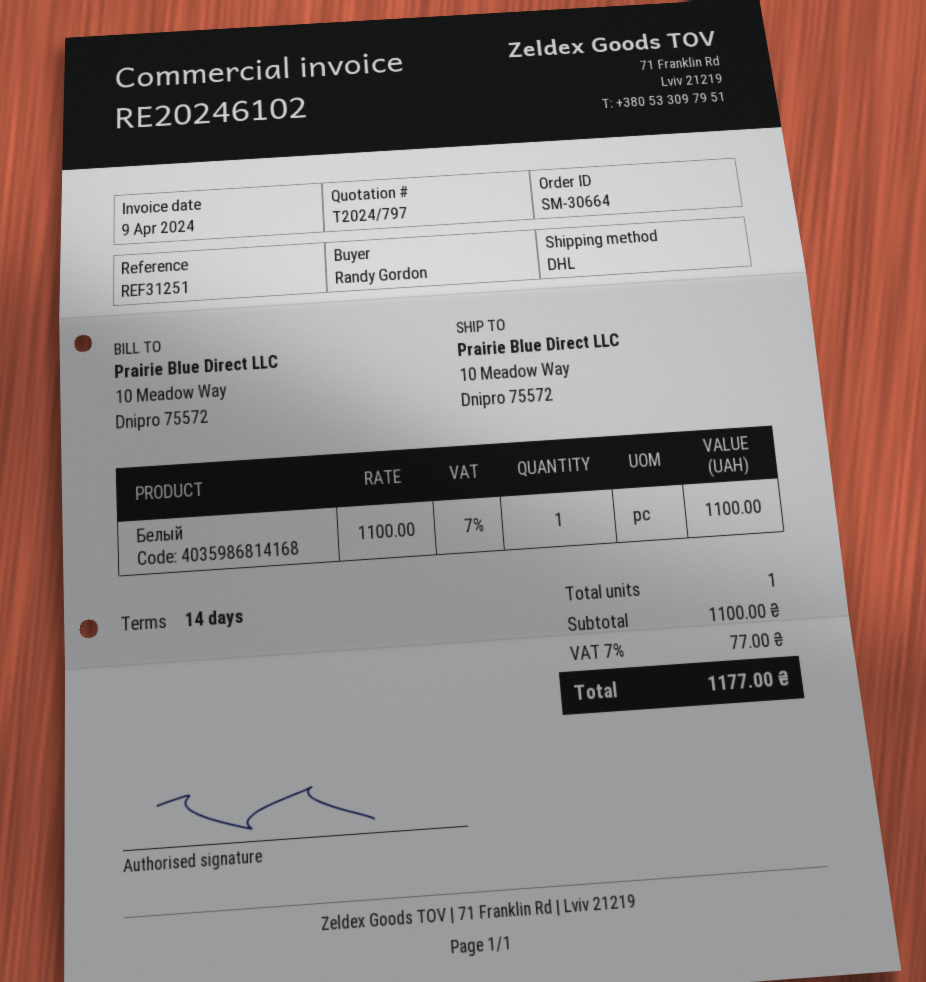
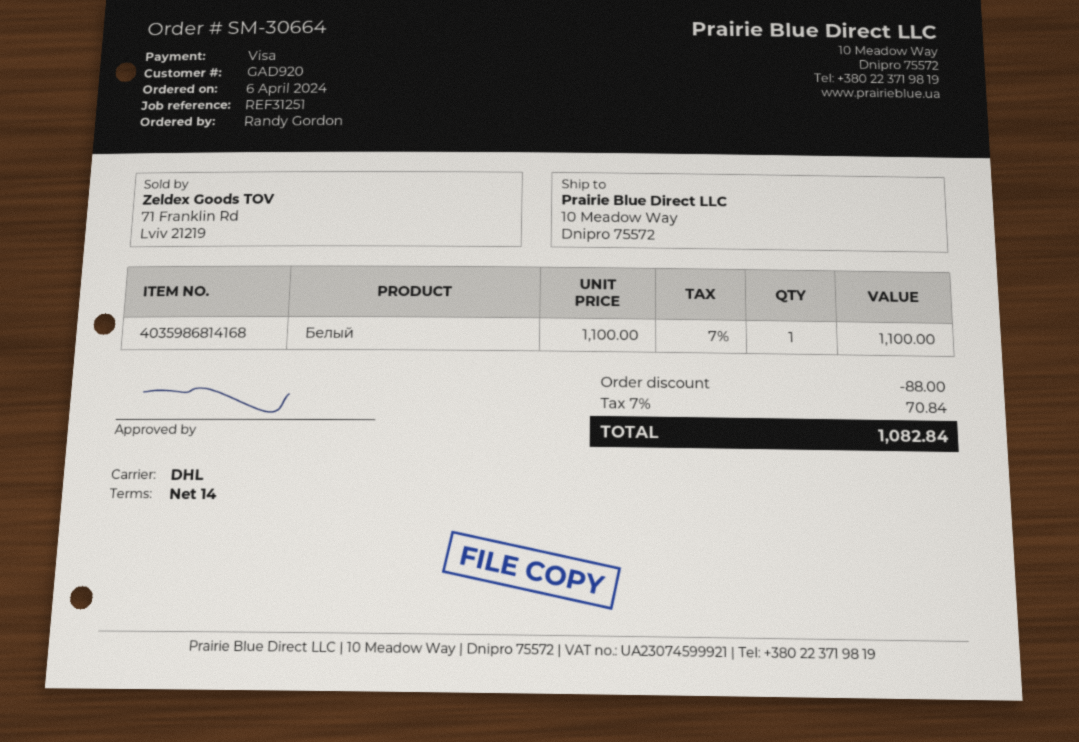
discount: none -> 88.00
tax: 7% = 77.00 -> 7% = 70.84
total: 1177.00 -> 1082.84

